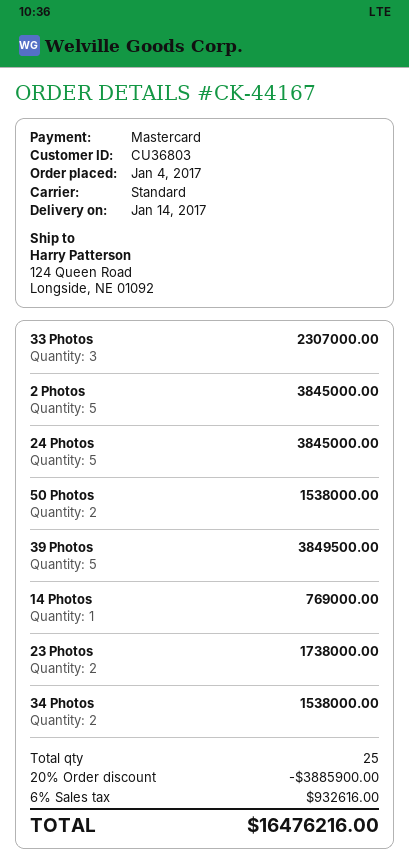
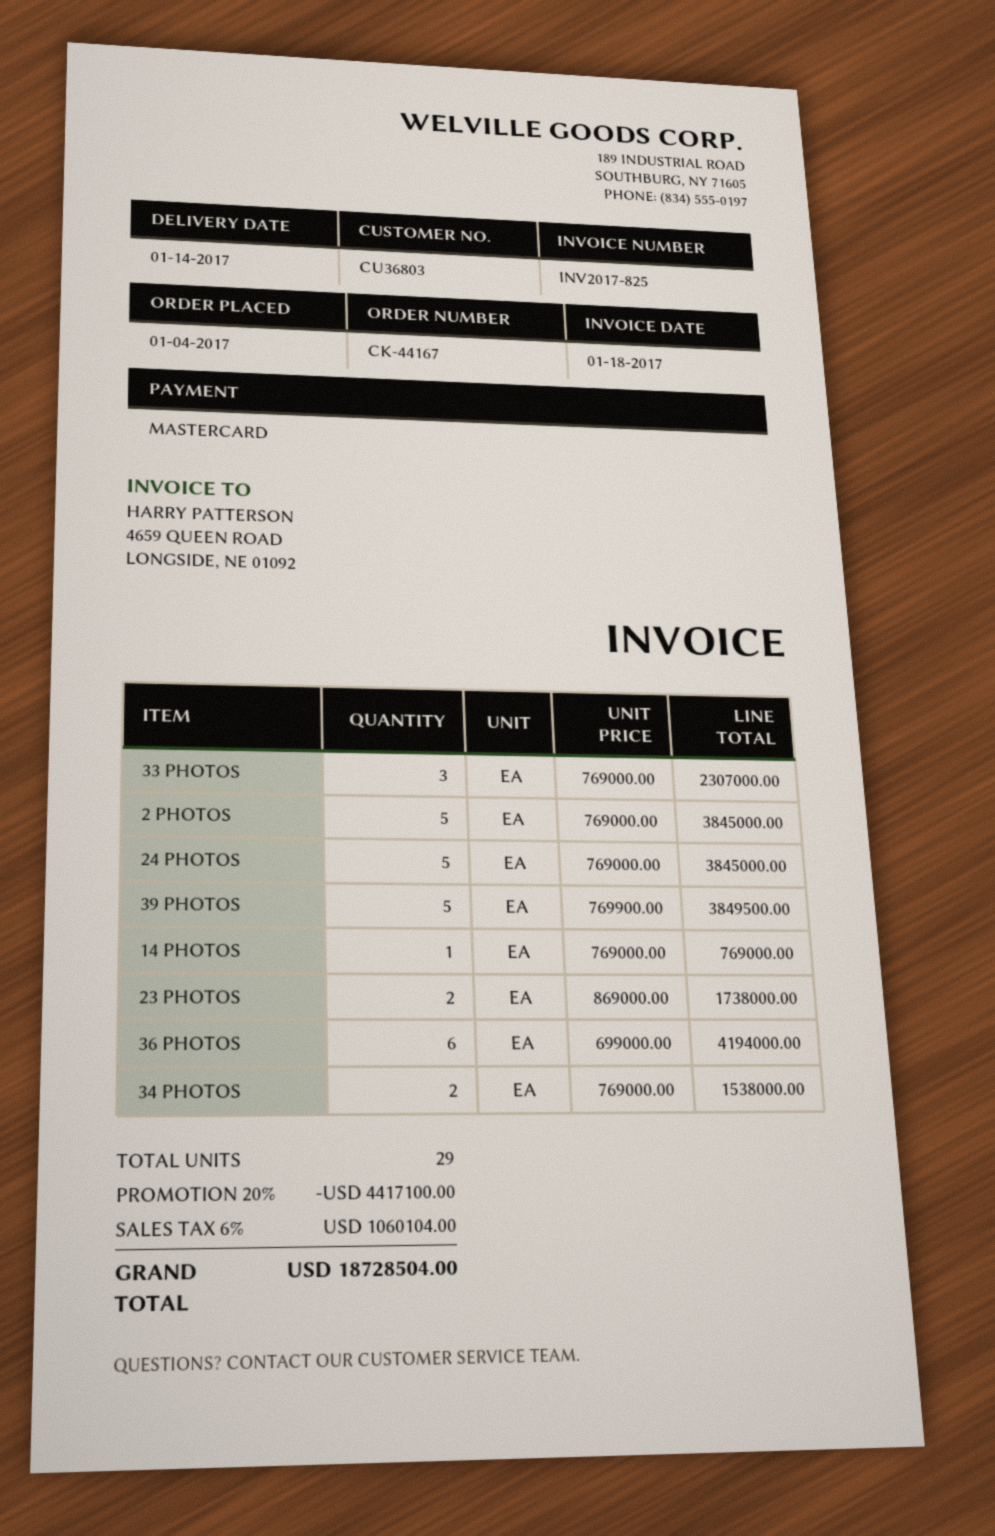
50 Photos: 2 for 1538000.00 -> none
36 PHOTOS: none -> 6 for 4194000.00
total quantity: 25 -> 29
discount: 20% = 3885900.00 -> 20% = 4417100.00
tax: 6% = 932616.00 -> 6% = 1060104.00
total: 16476216.00 -> 18728504.00

